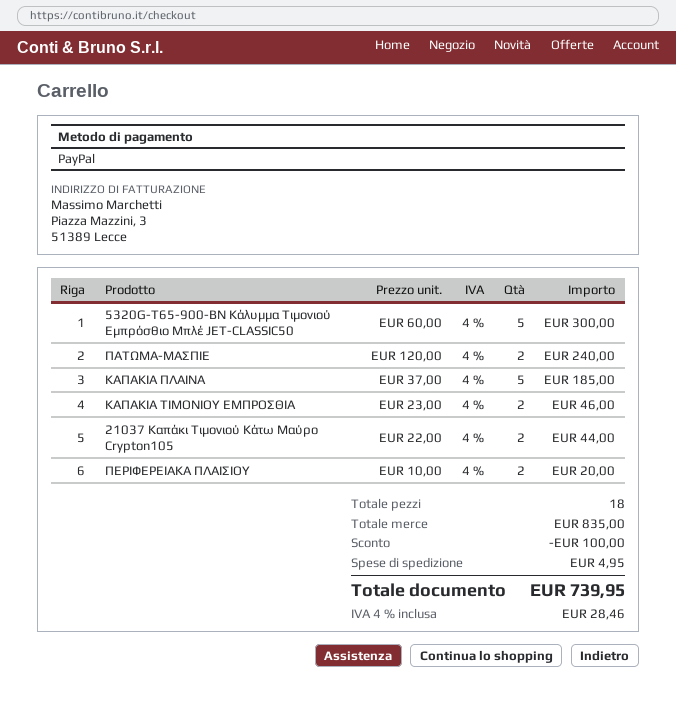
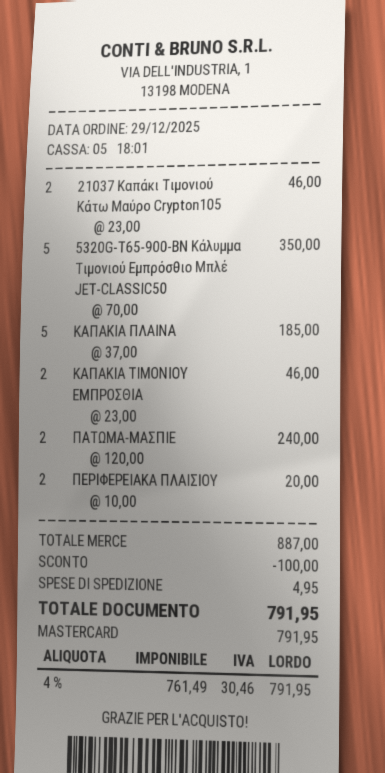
payment method: PayPal -> Mastercard
5320G-T65-900-BN Κάλυμμα Τιμονιού Εμπρόσθιο Μπλέ JET-CLASSIC50: 5 x 60.00 = 300.00 -> 5 x 70.00 = 350.00
21037 Καπάκι Τιμονιού Κάτω Μαύρο Crypton105: 2 x 22.00 = 44.00 -> 2 x 23.00 = 46.00
subtotal: 835.00 -> 887.00
tax: 4% = 28.46 -> 4% = 30.46
total: 739.95 -> 791.95

